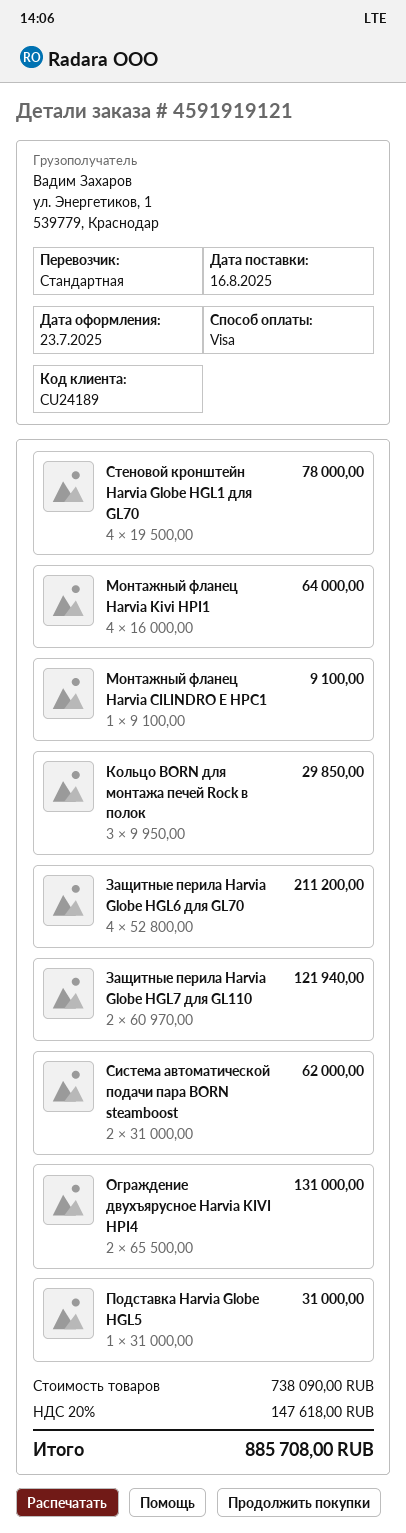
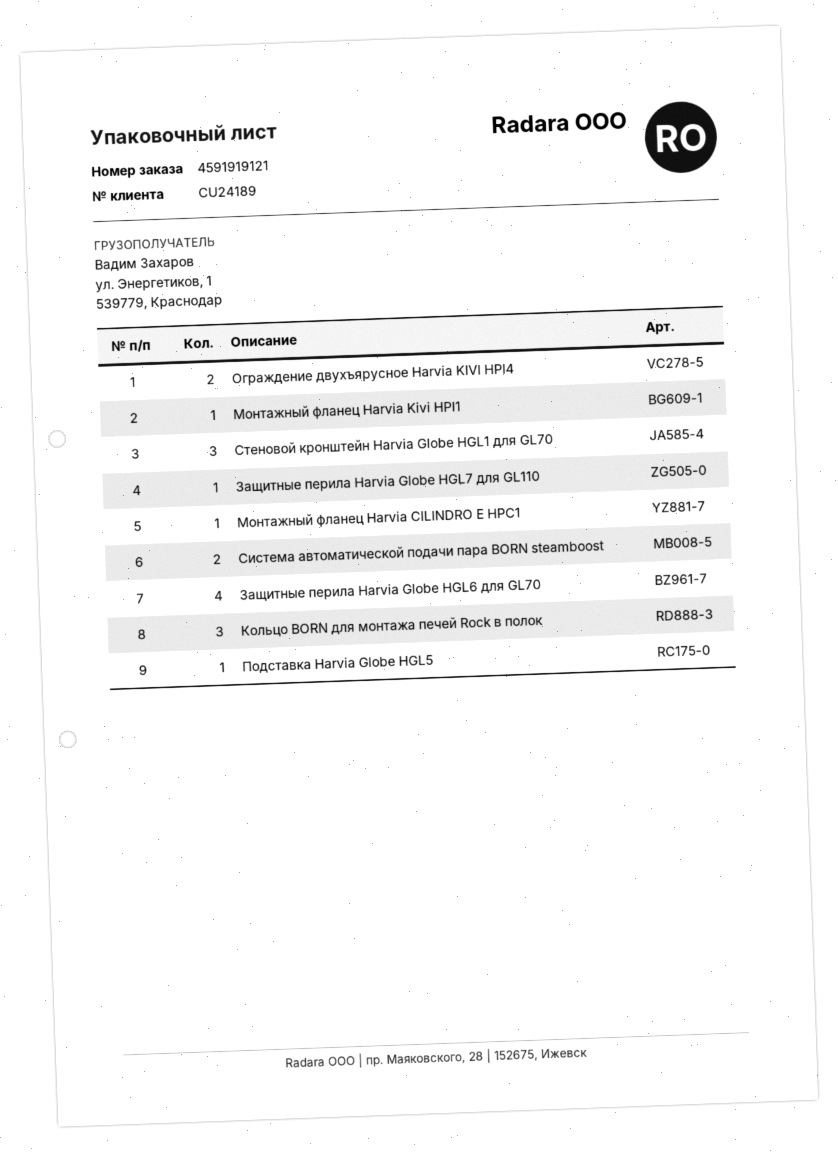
Стеновой кронштейн Harvia Globe HGL1 для GL70: 4 -> 3
Монтажный фланец Harvia Kivi HPI1: 4 -> 1
Защитные перила Harvia Globe HGL7 для GL110: 2 -> 1

